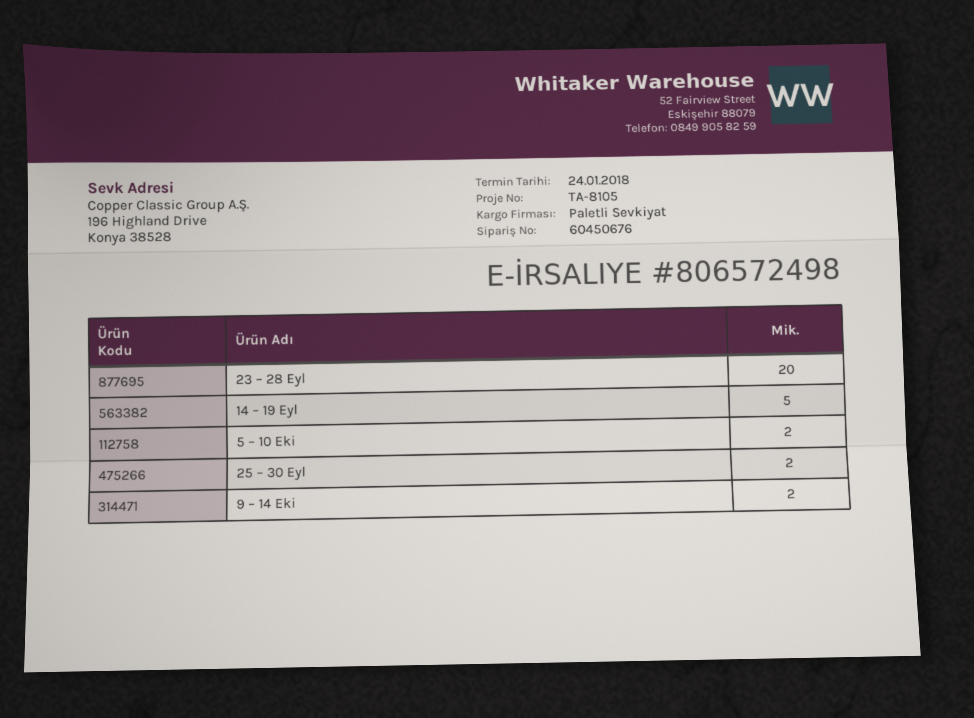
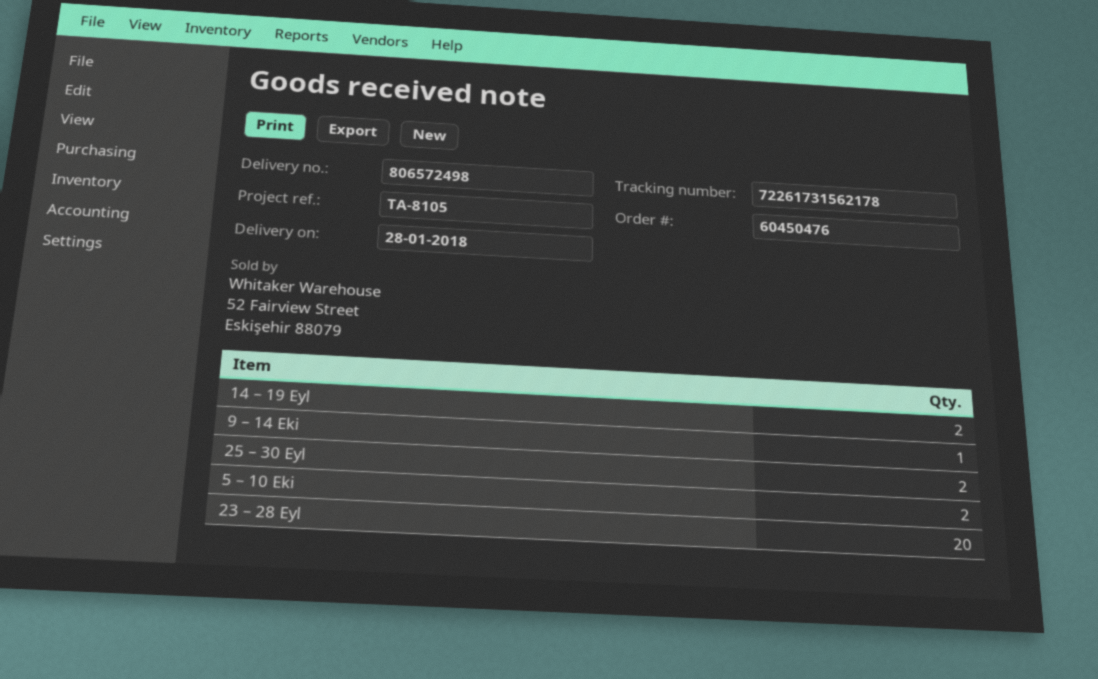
order number: 60450676 -> 60450476
delivery date: 2018-01-24 -> 2018-01-28
14 – 19 Eyl: 5 -> 2
9 – 14 Eki: 2 -> 1

